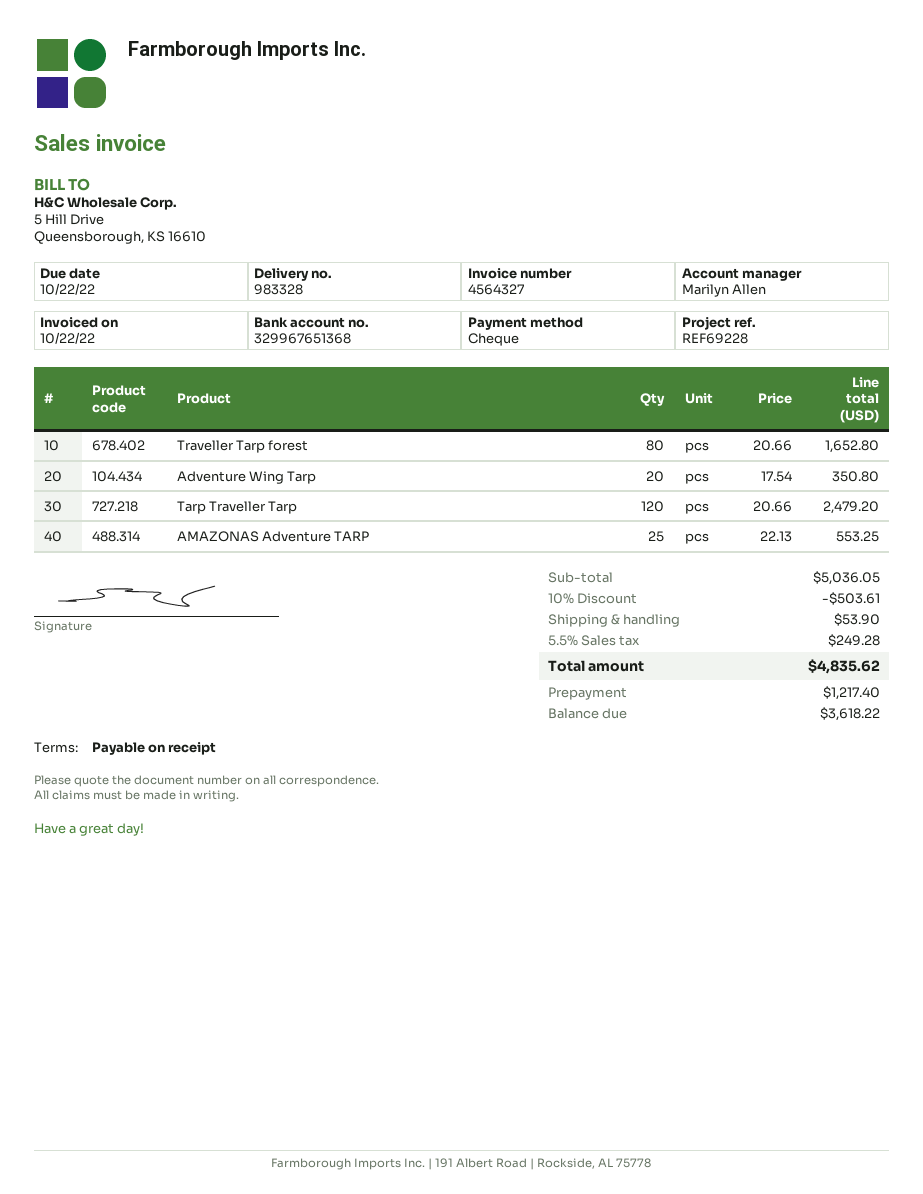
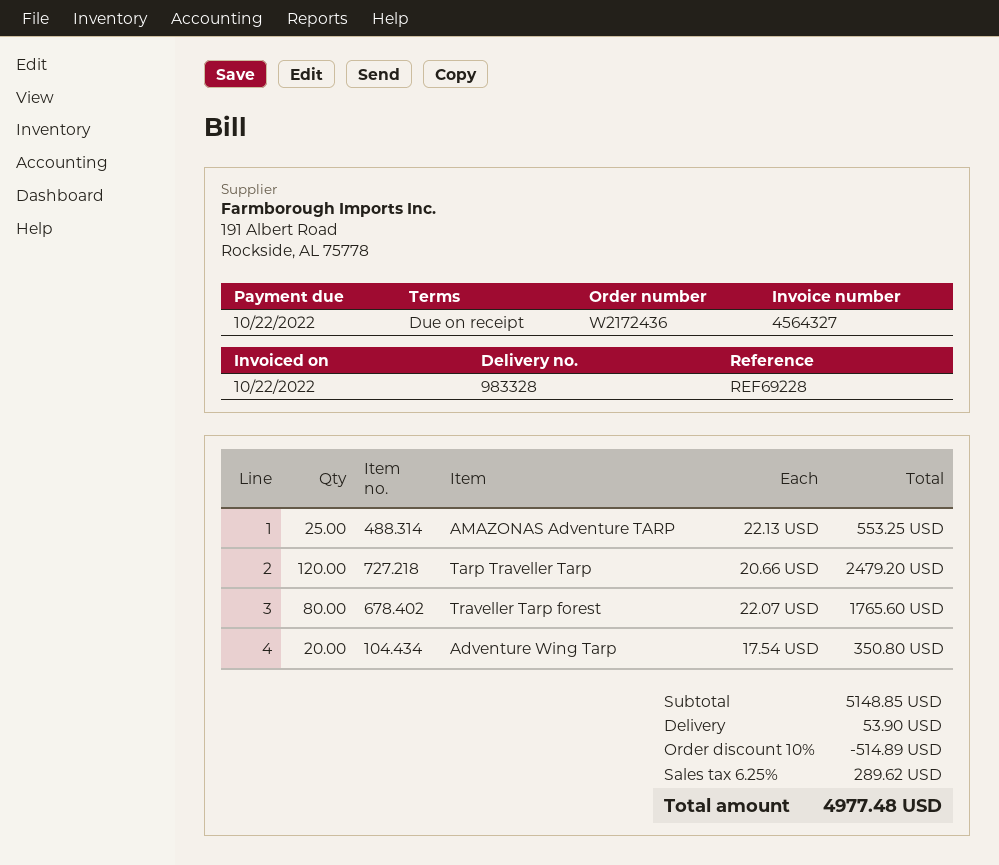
Traveller Tarp forest: 80 x 20.66 = 1652.80 -> 80 x 22.07 = 1765.60
subtotal: 5036.05 -> 5148.85
discount: 10% = 503.61 -> 10% = 514.89
tax: 5.5% = 249.28 -> 6.25% = 289.62
total: 4835.62 -> 4977.48

